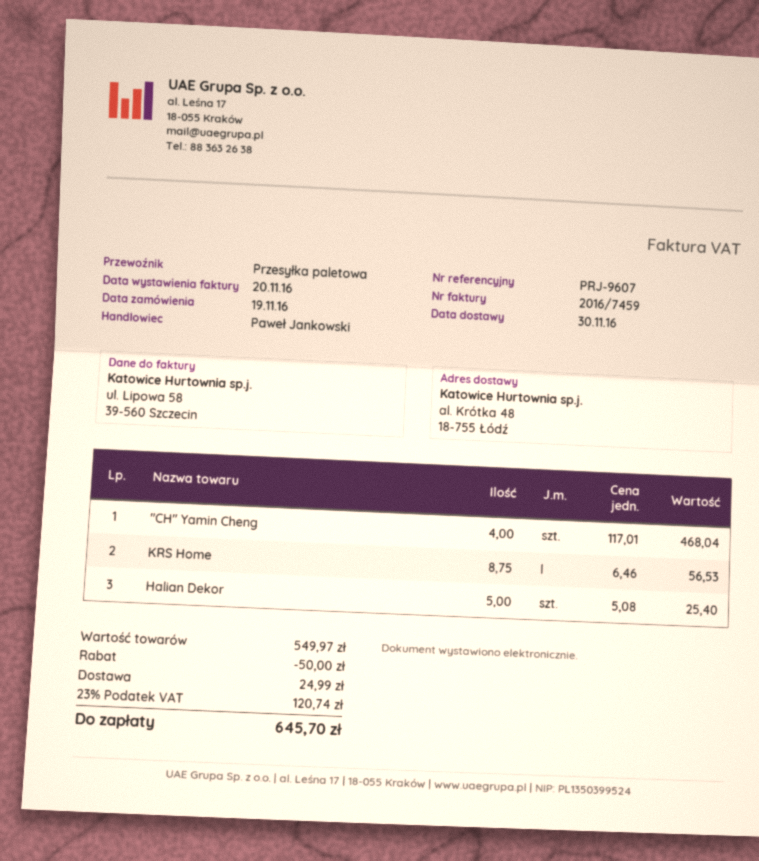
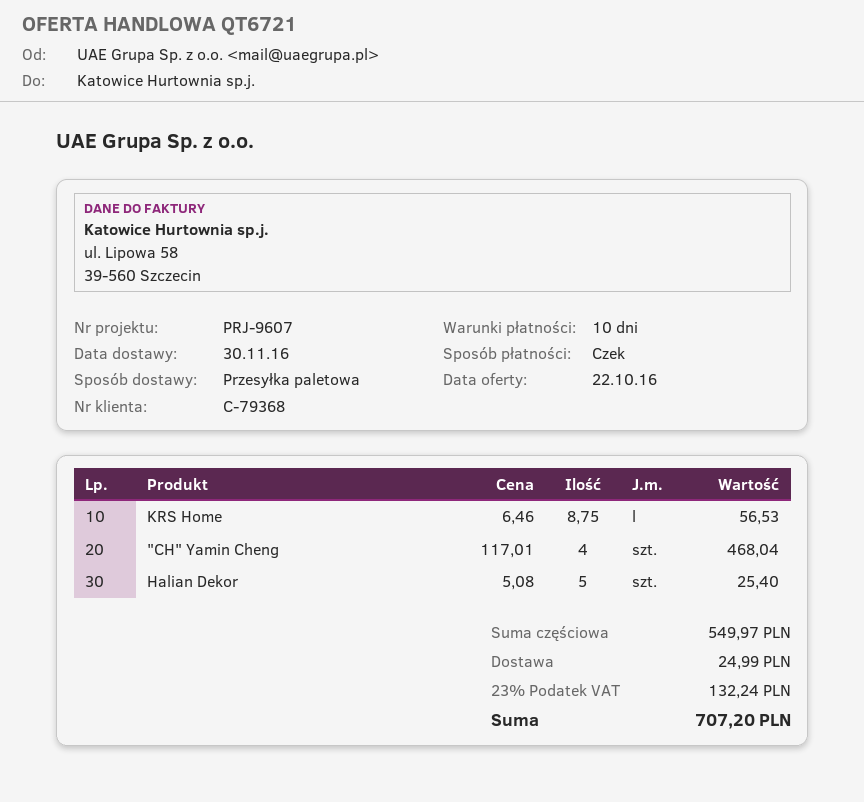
discount: 50.00 -> none
tax: 23% = 120.74 -> 23% = 132.24
total: 645.70 -> 707.20

